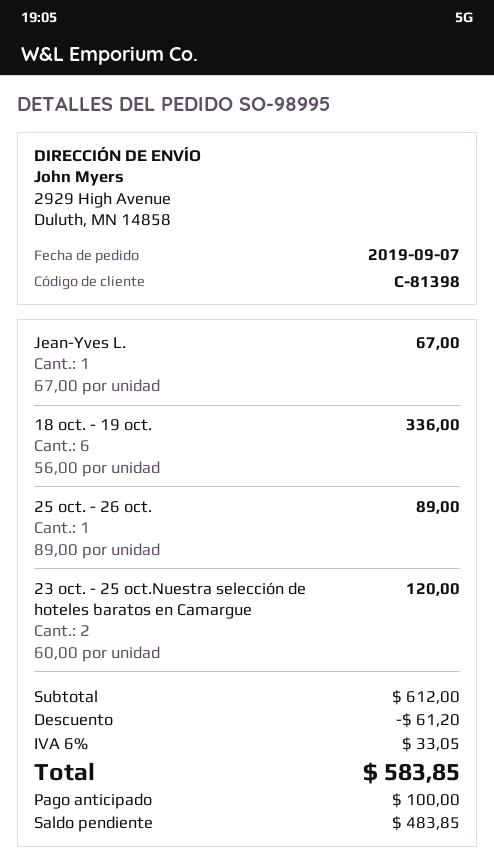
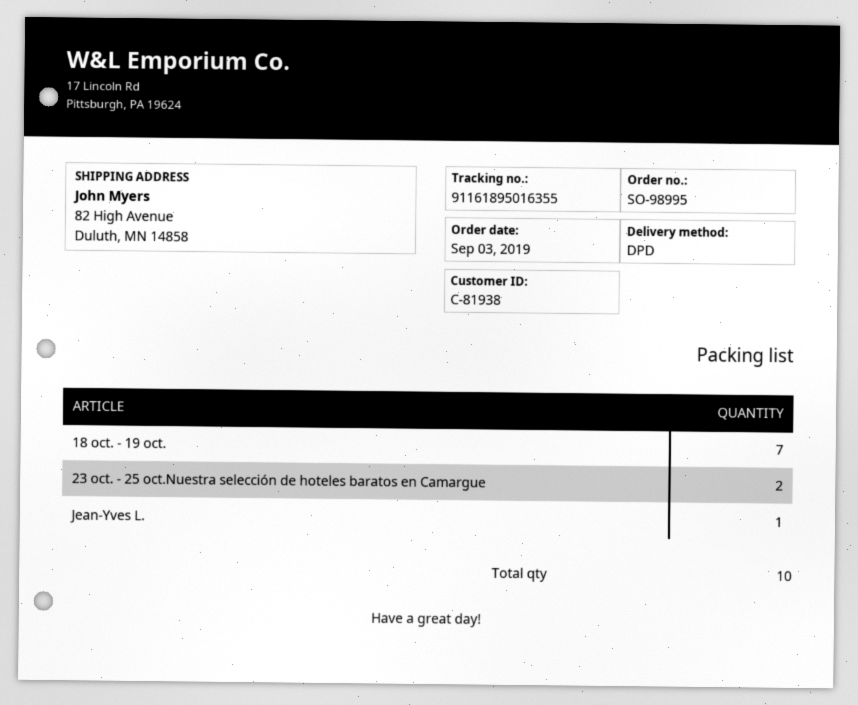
order date: 2019-09-07 -> 2019-09-03
customer number: C-81398 -> C-81938
ship to: 2929 High Avenue, Duluth, MN 14858 -> 82 High Avenue, Duluth, MN 14858
18 oct. - 19 oct.: 6 -> 7
25 oct. - 26 oct.: 1 -> none

